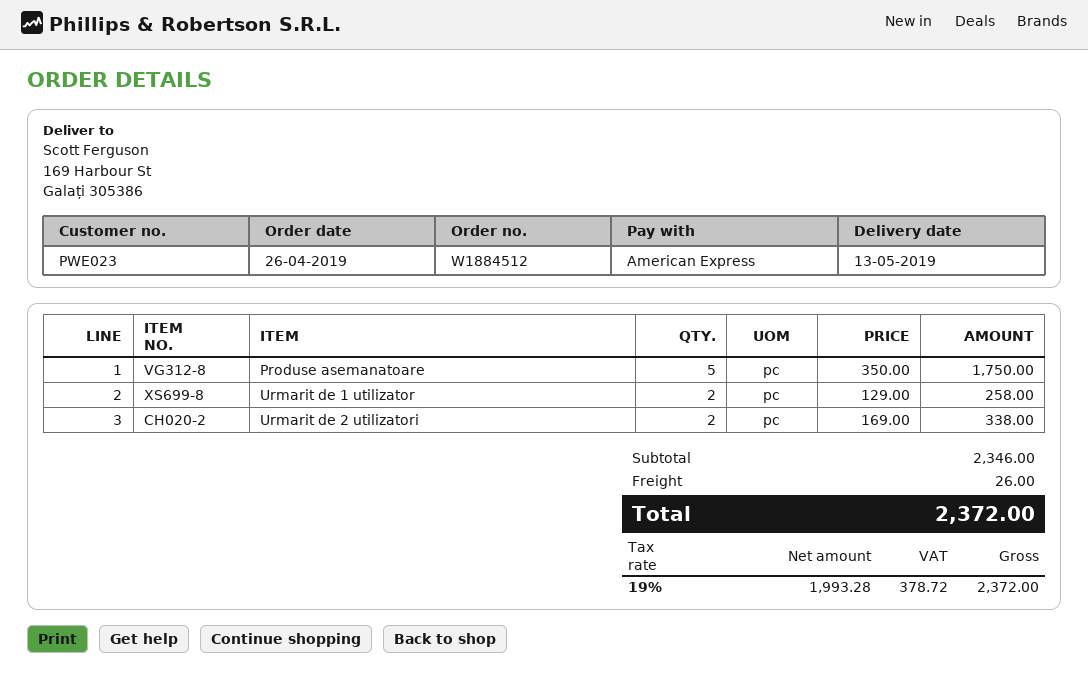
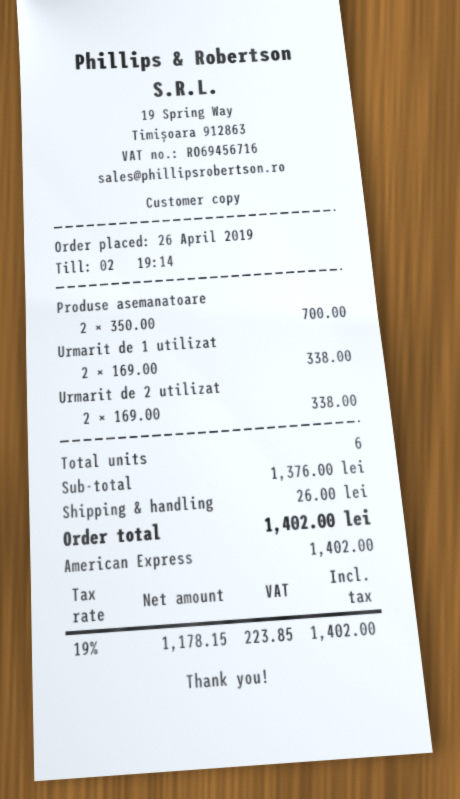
Produse asemanatoare: 5 x 350.00 = 1750.00 -> 2 x 350.00 = 700.00
Urmarit de 1 utilizator: 2 x 129.00 = 258.00 -> 2 x 169.00 = 338.00
subtotal: 2346.00 -> 1376.00
net: 1993.28 -> 1178.15
tax: 19% = 378.72 -> 19% = 223.85
total: 2372.00 -> 1402.00

